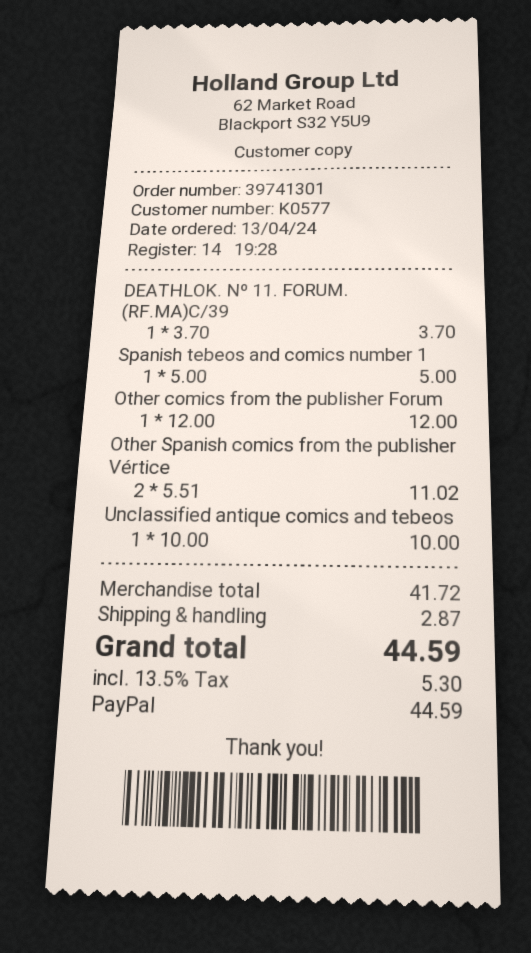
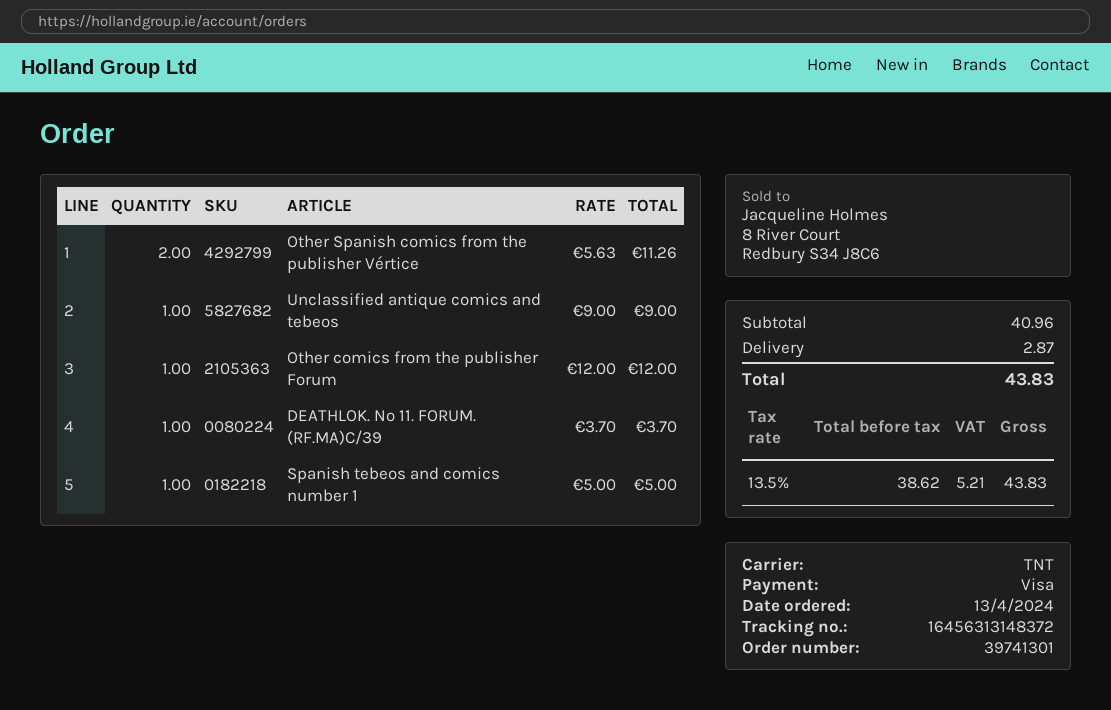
payment method: PayPal -> Visa
Other Spanish comics from the publisher Vértice: 2 x 5.51 = 11.02 -> 2 x 5.63 = 11.26
Unclassified antique comics and tebeos: 1 x 10.00 = 10.00 -> 1 x 9.00 = 9.00
subtotal: 41.72 -> 40.96
tax: 13.5% = 5.30 -> 13.5% = 5.21
total: 44.59 -> 43.83

